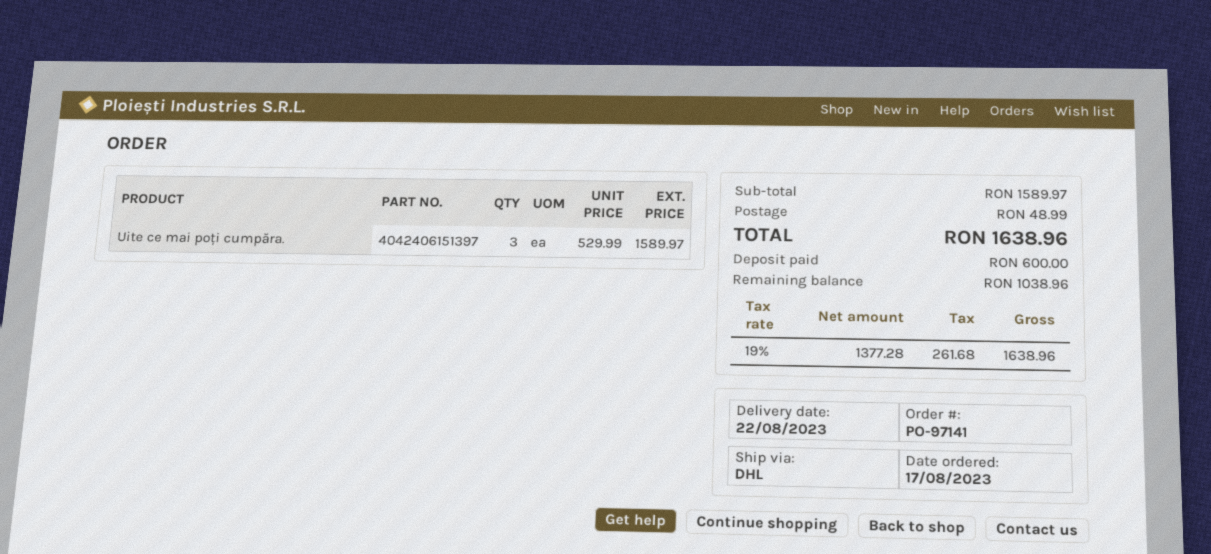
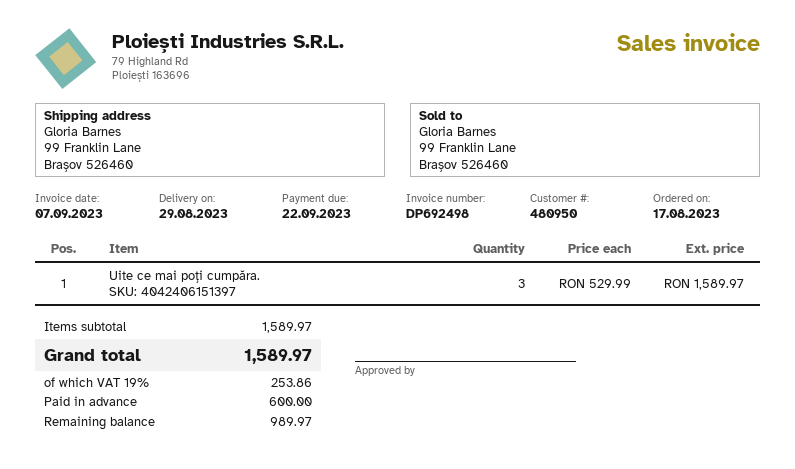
delivery date: 2023-08-22 -> 2023-08-29
shipping: 48.99 -> none
tax: 19% = 261.68 -> 19% = 253.86
total: 1638.96 -> 1589.97
balance: 1038.96 -> 989.97

